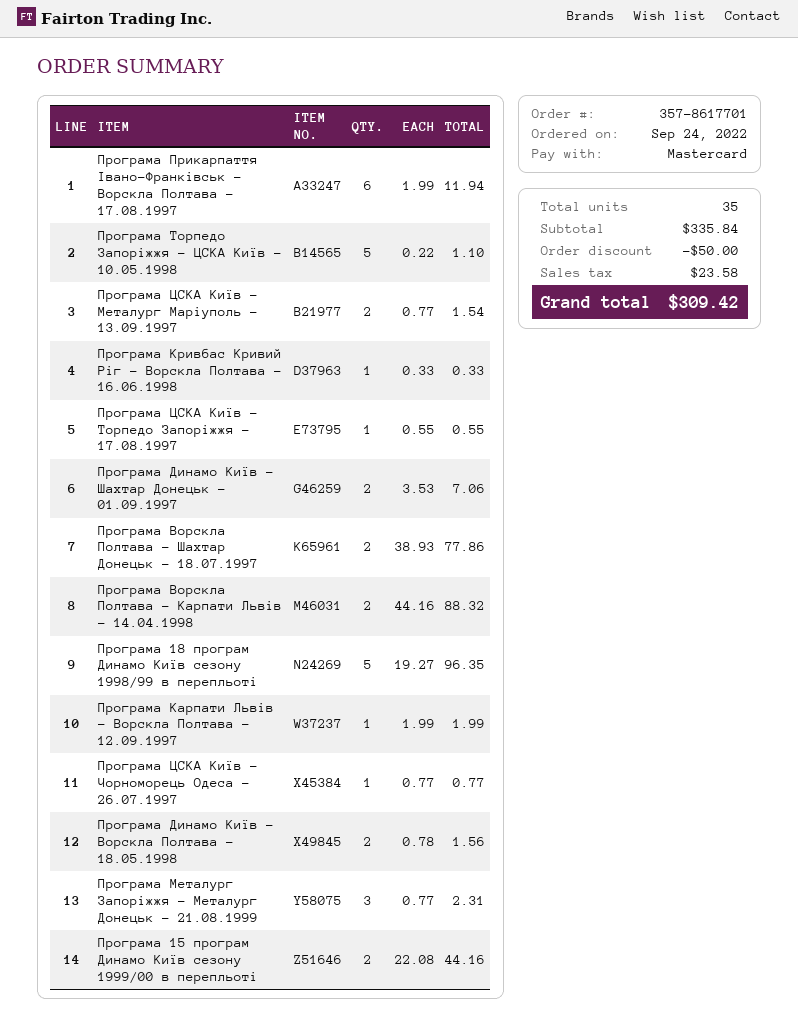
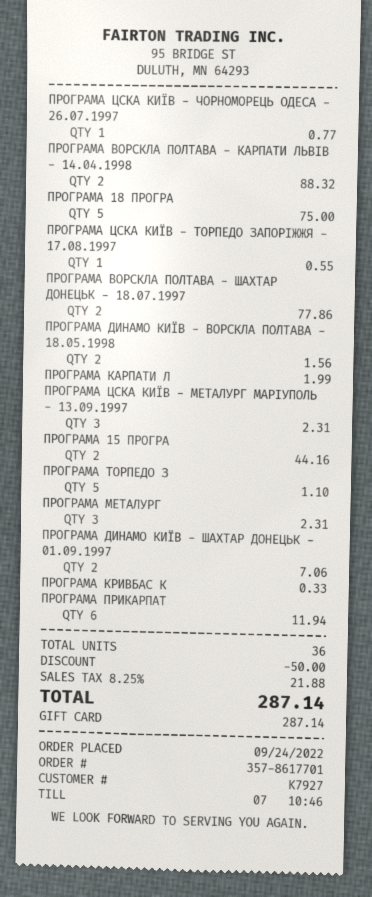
payment method: Mastercard -> gift card
Програма ЦСКА Київ - Металург Маріуполь - 13.09.1997: 2 for 1.54 -> 3 for 2.31
Програма 18 програм Динамо Київ сезону 1998/99 в перепльоті: 5 for 96.35 -> 5 for 75.00
total quantity: 35 -> 36
tax: 23.58 -> 21.88
total: 309.42 -> 287.14

